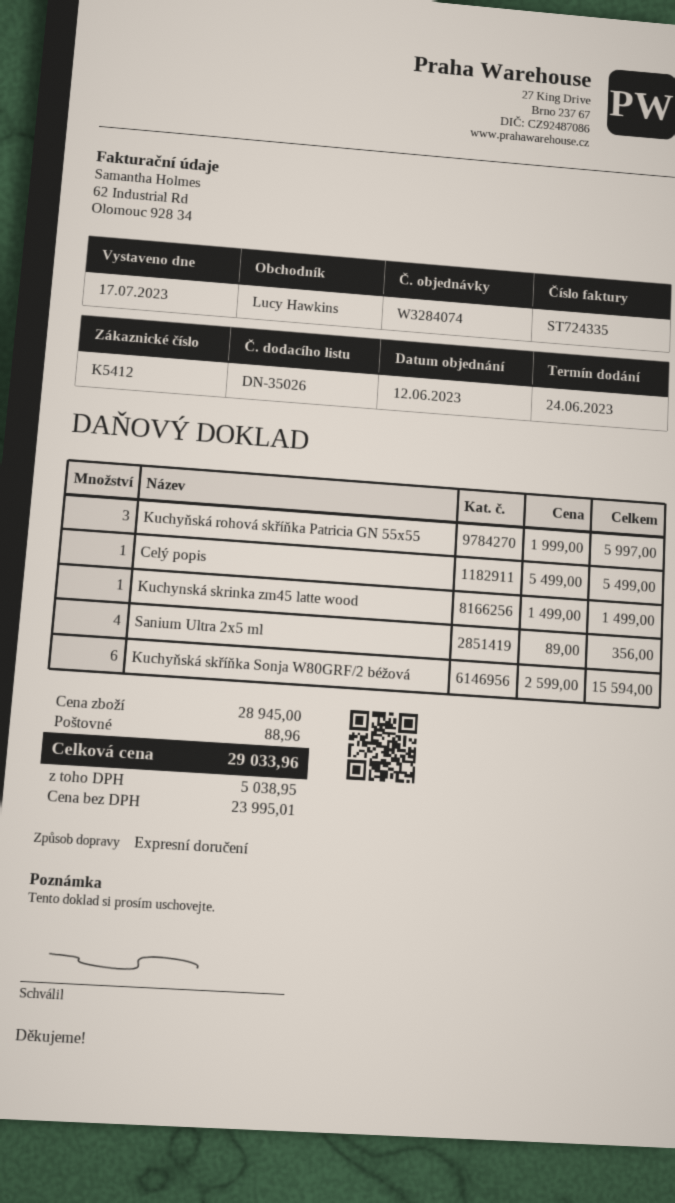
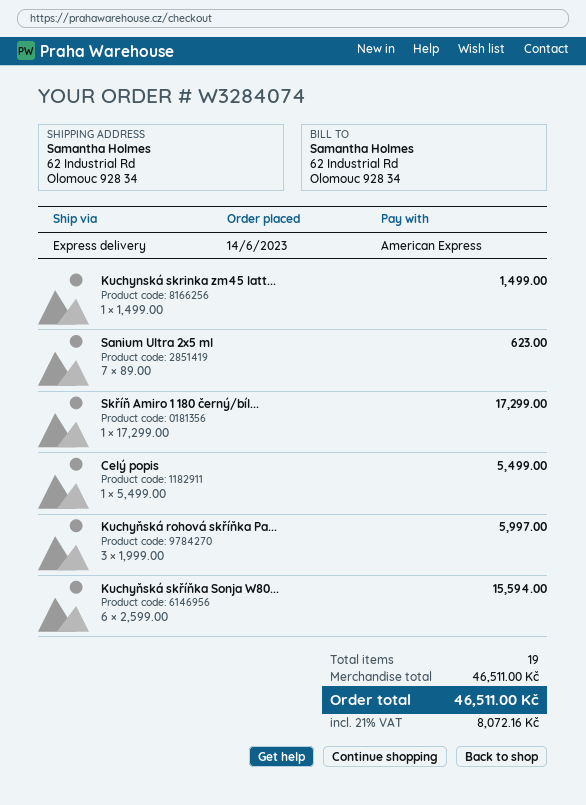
order date: 2023-06-12 -> 2023-06-14
Sanium Ultra 2x5 ml: 4 x 89.00 = 356.00 -> 7 x 89.00 = 623.00
Skříň Amiro 1 180 černý/bíl...: none -> 1 x 17299.00 = 17299.00
subtotal: 28945.00 -> 46511.00
shipping: 88.96 -> none
tax: 5038.95 -> 8072.16
total: 29033.96 -> 46511.00

